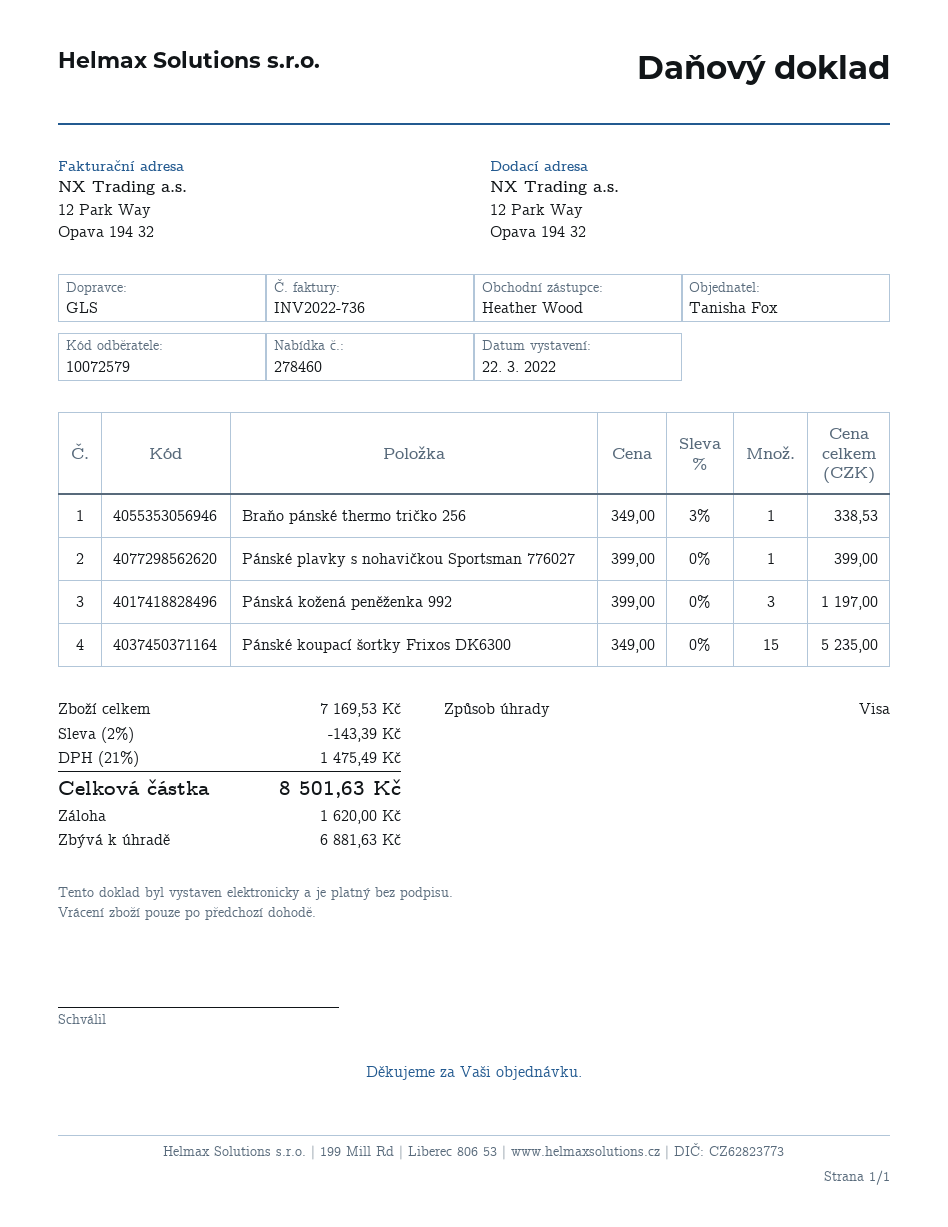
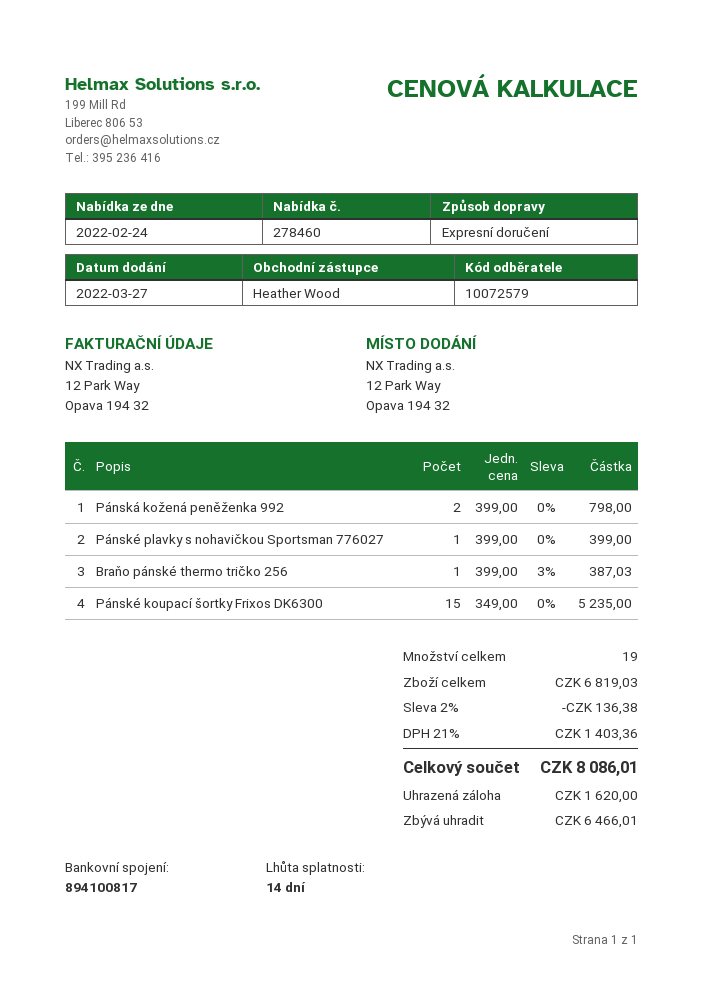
shipping method: GLS -> express
Braňo pánské thermo tričko 256: 1 x 349.00 - 3% = 338.53 -> 1 x 399.00 - 3% = 387.03
Pánská kožená peněženka 992: 3 x 399.00 = 1197.00 -> 2 x 399.00 = 798.00
subtotal: 7169.53 -> 6819.03
discount: 2% = 143.39 -> 2% = 136.38
tax: 21% = 1475.49 -> 21% = 1403.36
total: 8501.63 -> 8086.01
balance: 6881.63 -> 6466.01

